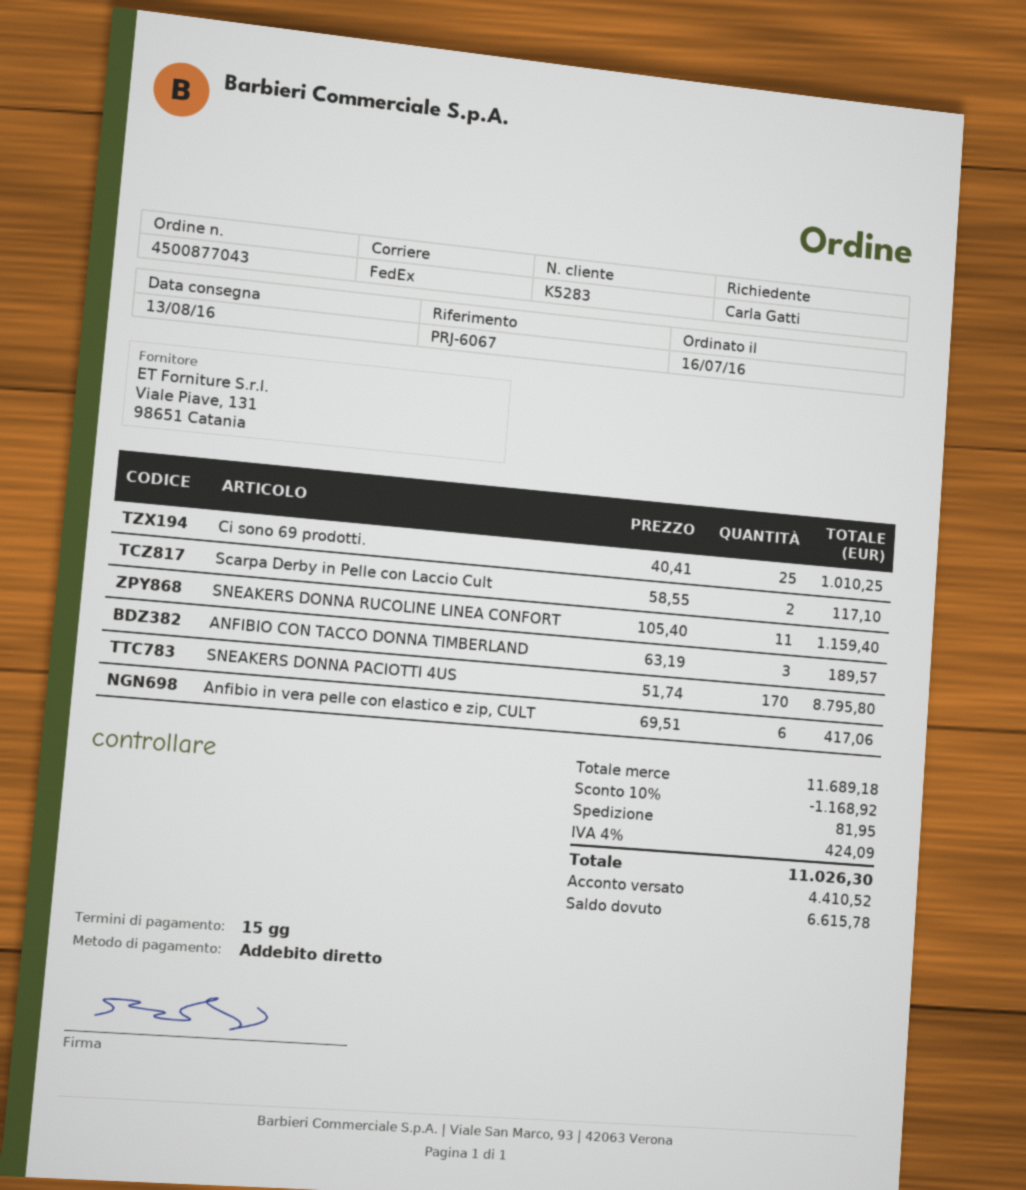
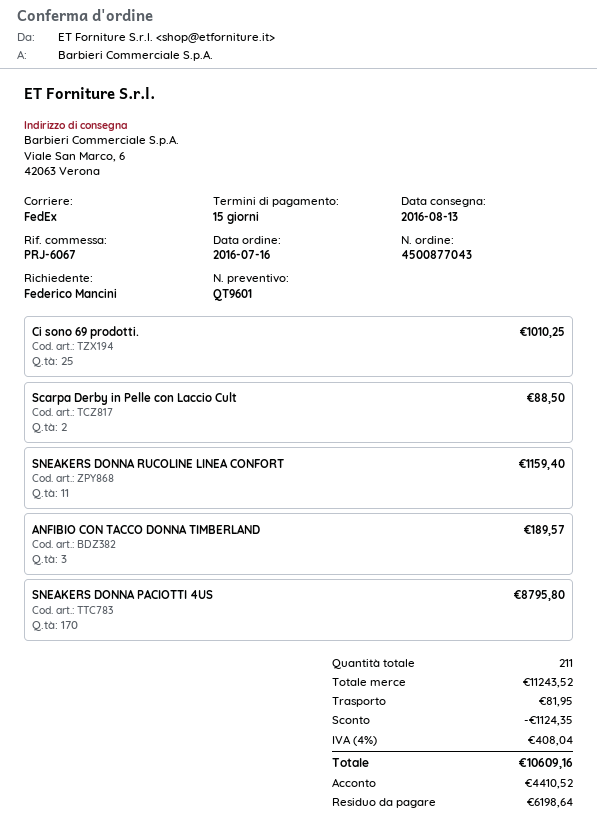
ordered by: Carla Gatti -> Federico Mancini
Scarpa Derby in Pelle con Laccio Cult: 2 for 117.10 -> 2 for 88.50
Anfibio in vera pelle con elastico e zip, CULT: 6 for 417.06 -> none
subtotal: 11689.18 -> 11243.52
discount: 1168.92 -> 1124.35
tax: 4% = 424.09 -> 4% = 408.04
total: 11026.30 -> 10609.16
balance: 6615.78 -> 6198.64

